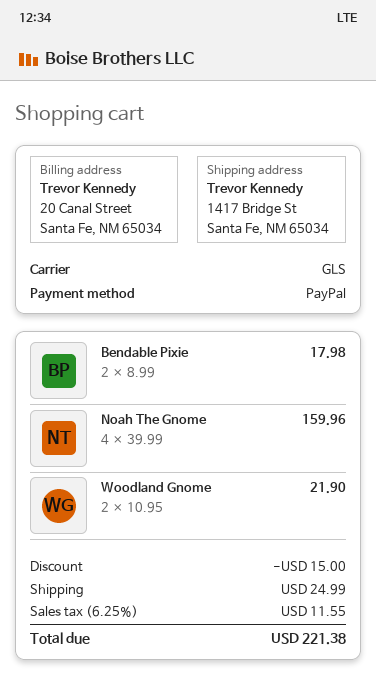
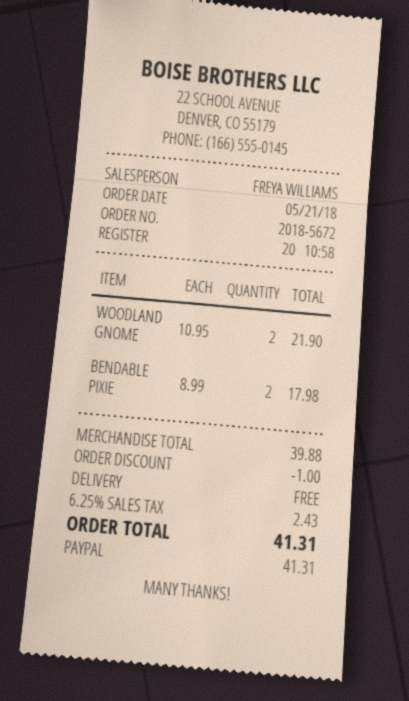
Noah The Gnome: 4 x 39.99 = 159.96 -> none
discount: 15.00 -> 1.00
shipping: 24.99 -> 0.00
tax: 6.25% = 11.55 -> 6.25% = 2.43
total: 221.38 -> 41.31

